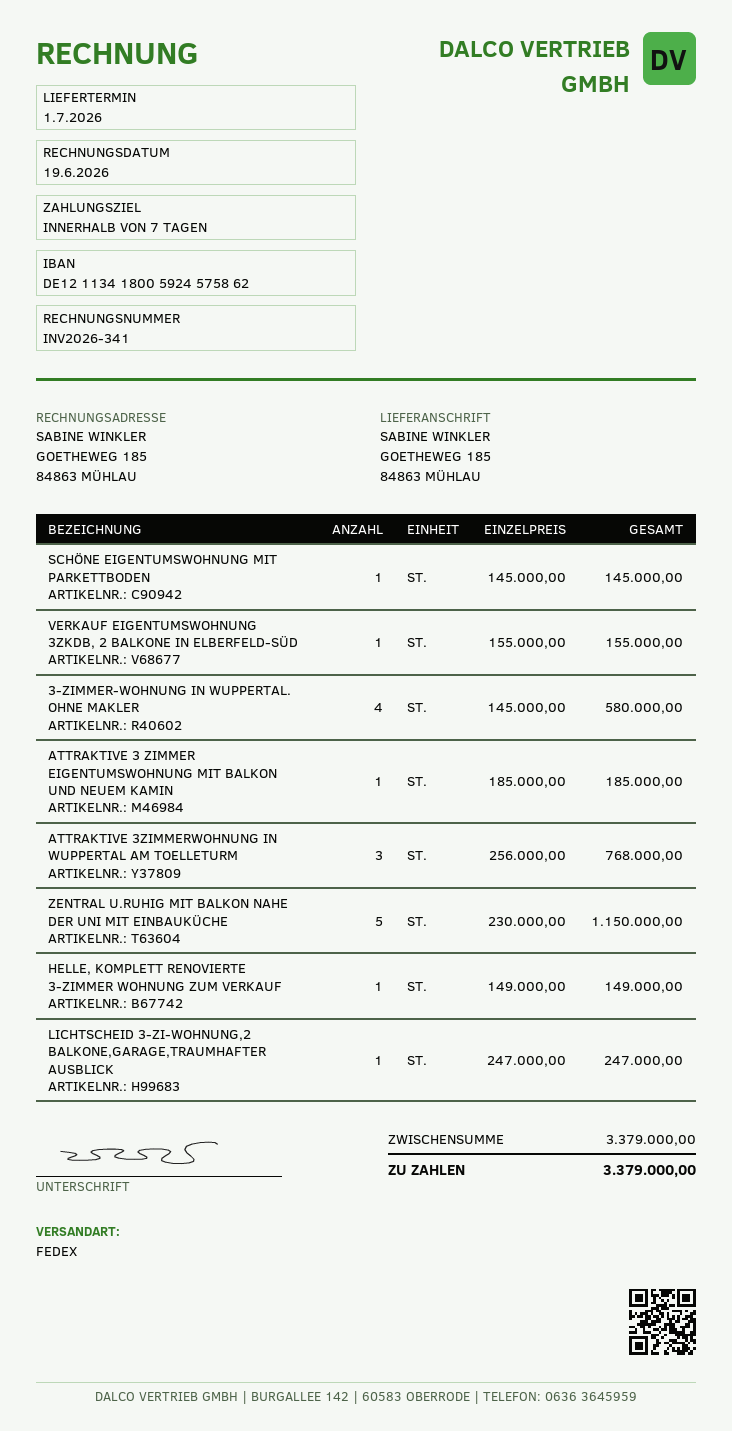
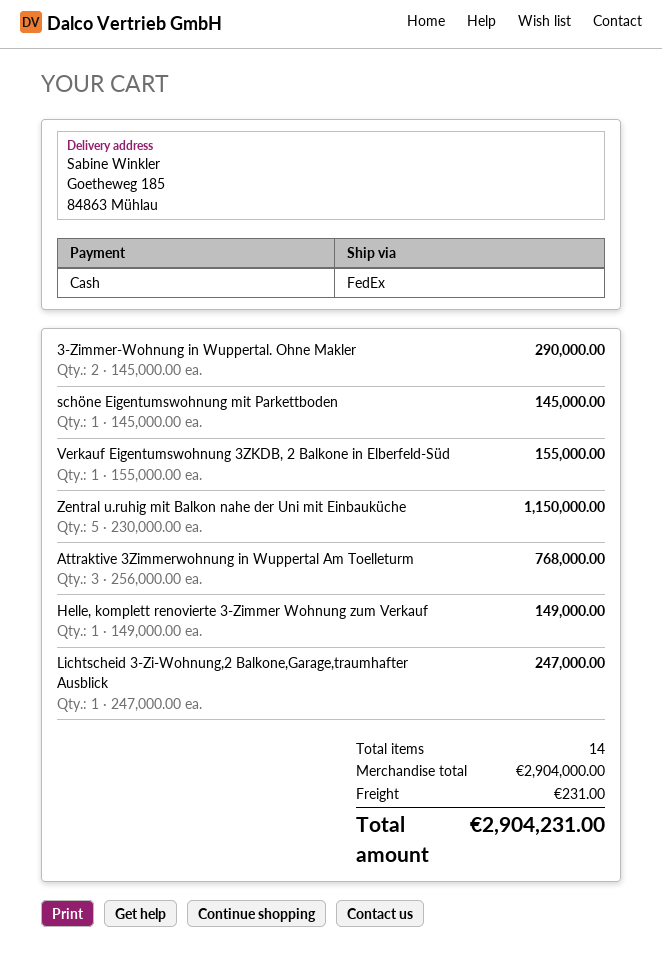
3-ZIMMER-WOHNUNG IN WUPPERTAL. OHNE MAKLER: 4 x 145000.00 = 580000.00 -> 2 x 145000.00 = 290000.00
ATTRAKTIVE 3 ZIMMER EIGENTUMSWOHNUNG MIT BALKON UND NEUEM KAMIN: 1 x 185000.00 = 185000.00 -> none
subtotal: 3379000.00 -> 2904000.00
shipping: none -> 231.00
total: 3379000.00 -> 2904231.00

